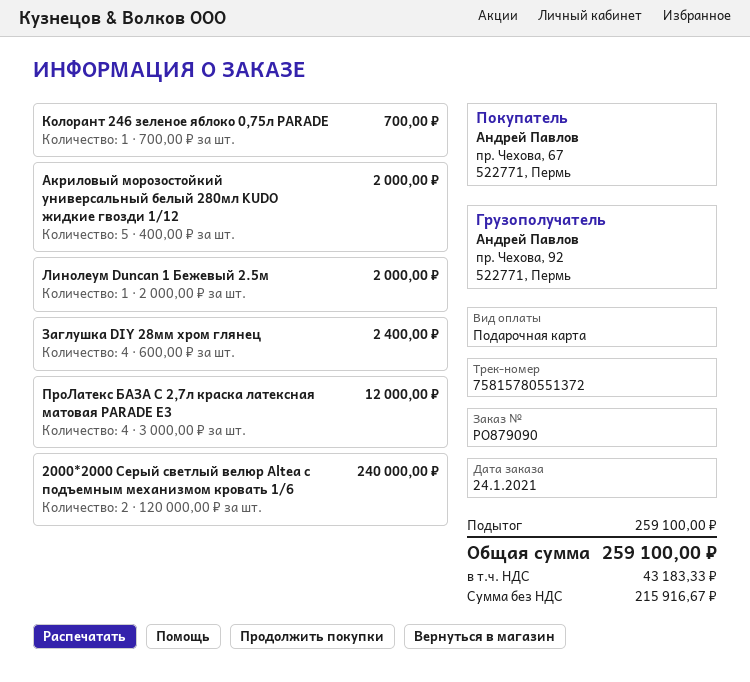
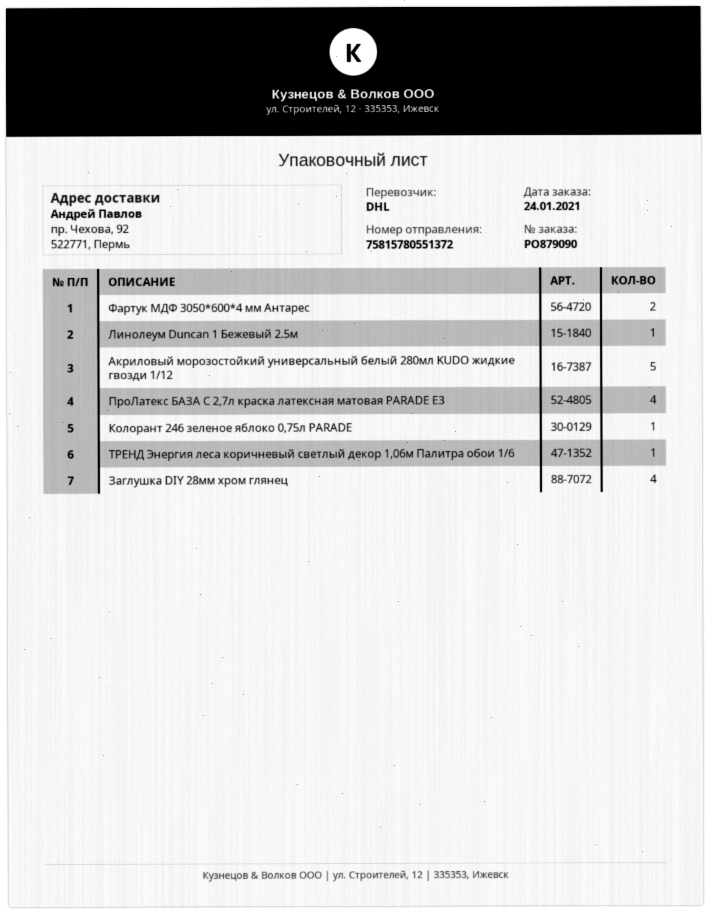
2000*2000 Серый светлый велюр Altea с подъемным механизмом кровать 1/6: 2 -> none
Фартук МДФ 3050*600*4 мм Антарес: none -> 2
ТРЕНД Энергия леса коричневый светлый декор 1,06м Палитра обои 1/6: none -> 1

